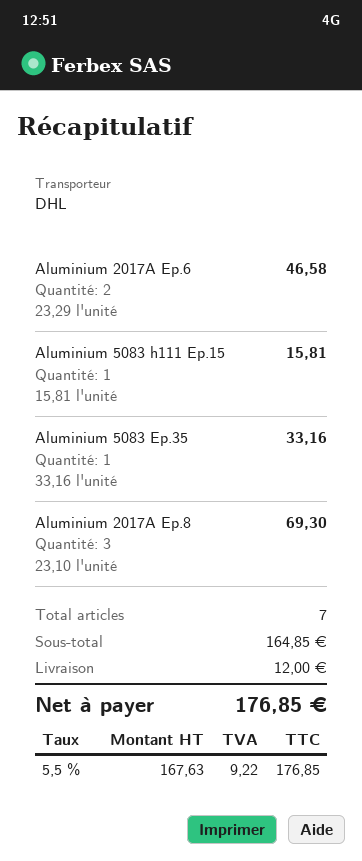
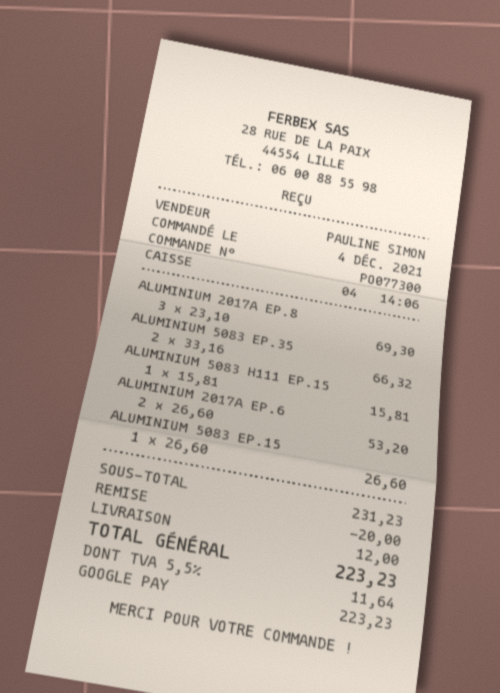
Aluminium 2017A Ep.6: 2 x 23.29 = 46.58 -> 2 x 26.60 = 53.20
Aluminium 5083 Ep.35: 1 x 33.16 = 33.16 -> 2 x 33.16 = 66.32
ALUMINIUM 5083 EP.15: none -> 1 x 26.60 = 26.60
subtotal: 164.85 -> 231.23
discount: none -> 20.00
tax: 5.5% = 9.22 -> 5.5% = 11.64
total: 176.85 -> 223.23

